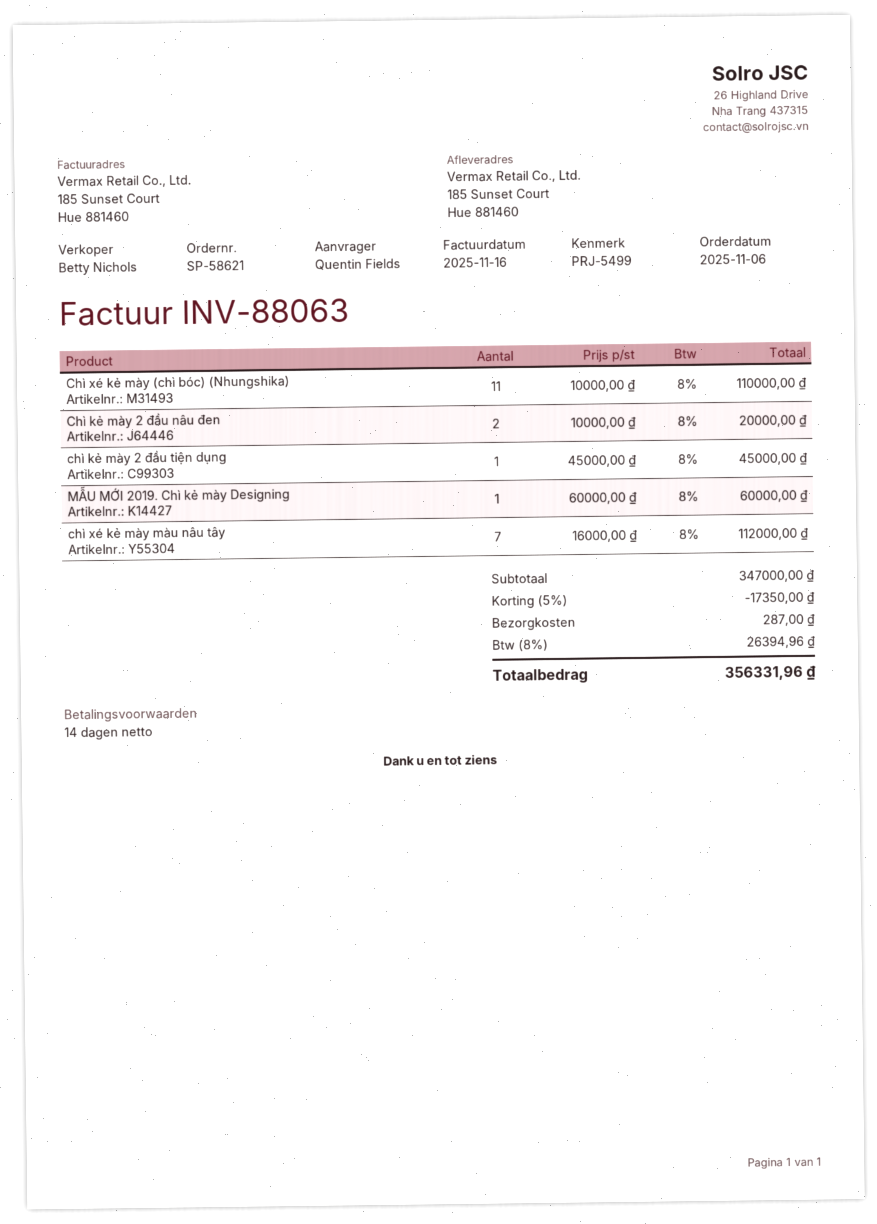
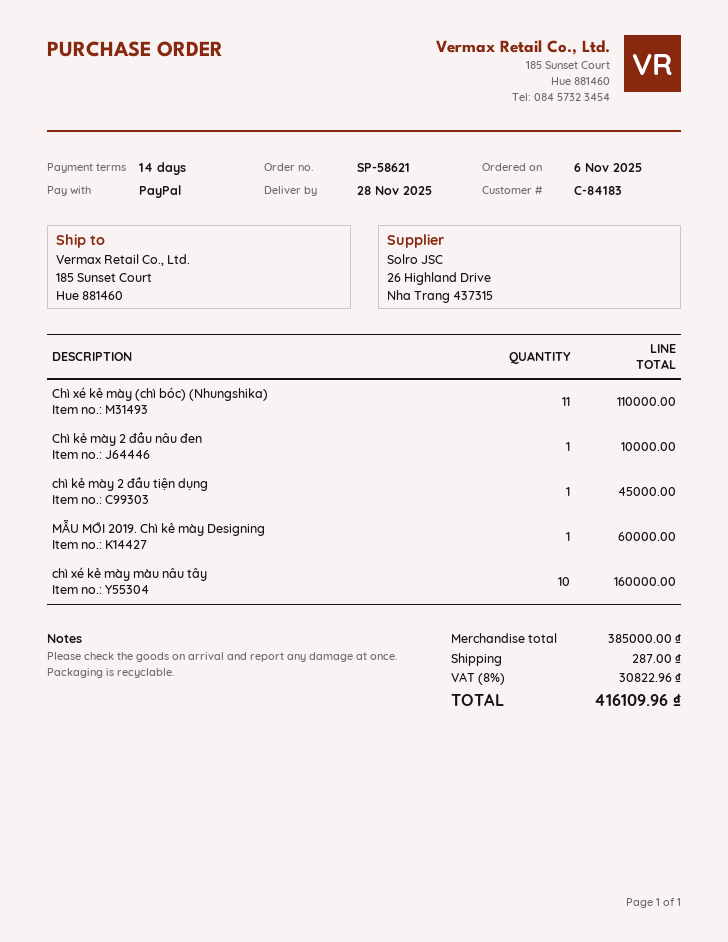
Chì kẻ mày 2 đầu nâu đen: 2 for 20000.00 -> 1 for 10000.00
chì xé kẻ mày màu nâu tây: 7 for 112000.00 -> 10 for 160000.00
subtotal: 347000.00 -> 385000.00
discount: 5% = 17350.00 -> none
tax: 8% = 26394.96 -> 8% = 30822.96
total: 356331.96 -> 416109.96

